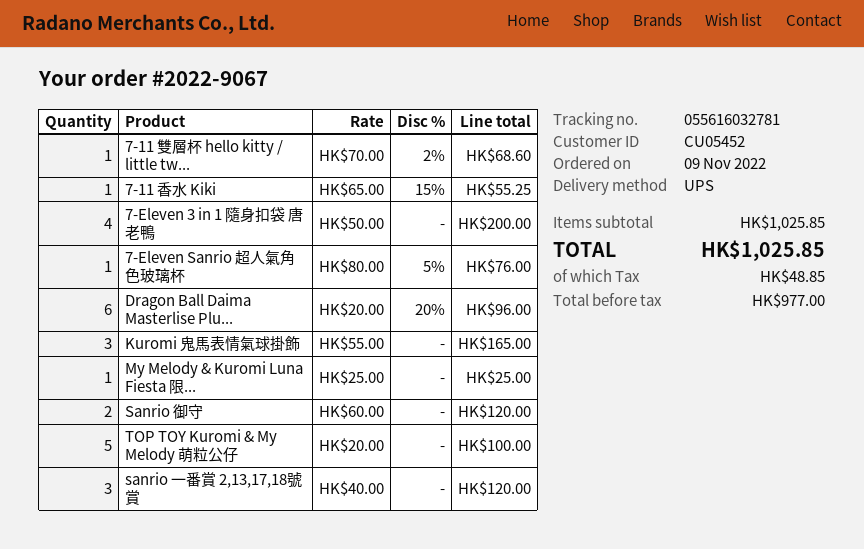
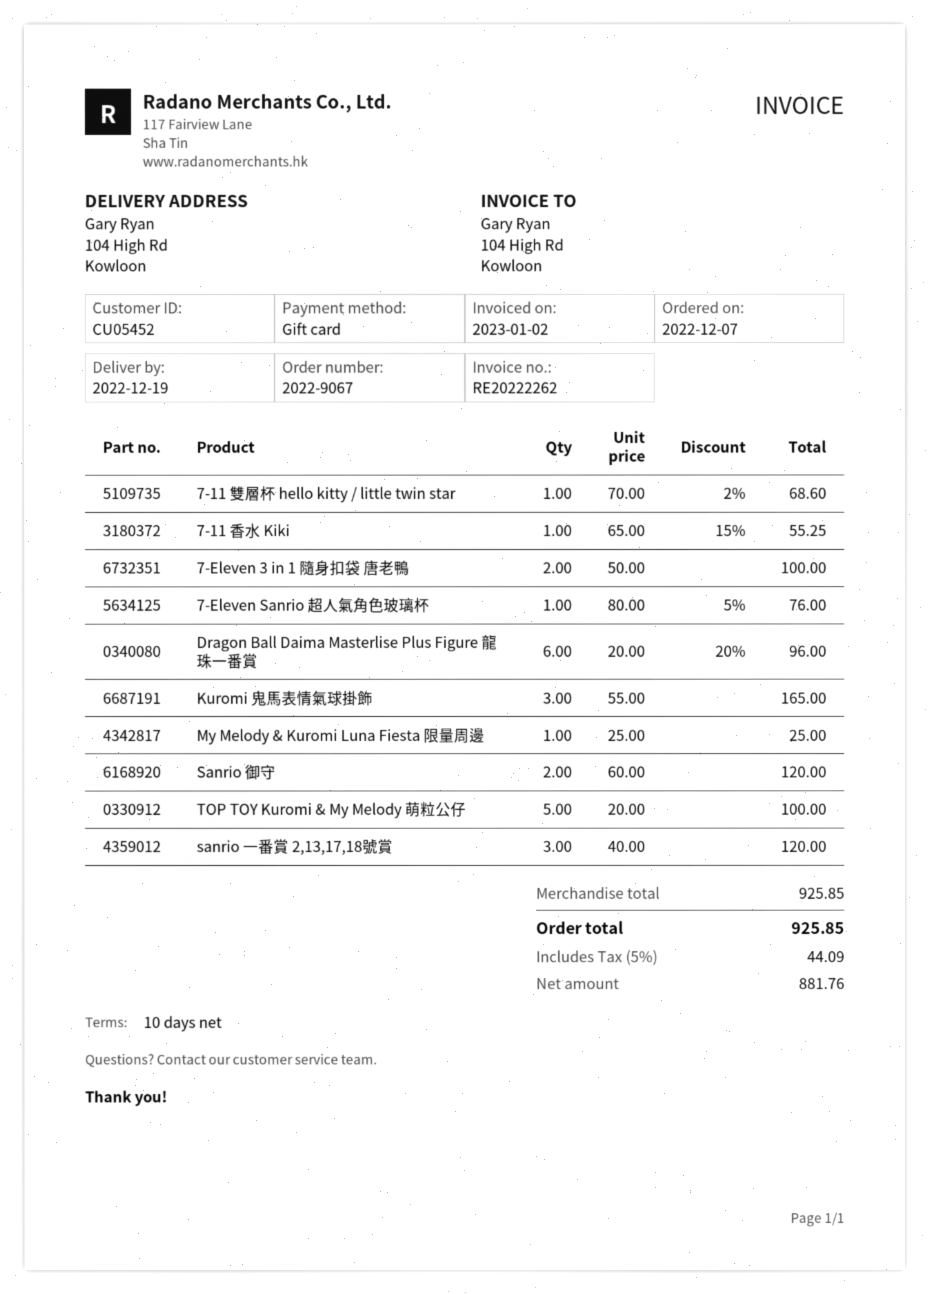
order date: 2022-11-09 -> 2022-12-07
7-Eleven 3 in 1 隨身扣袋 唐老鴨: 4 x 50.00 = 200.00 -> 2 x 50.00 = 100.00
subtotal: 1025.85 -> 925.85
net: 977.00 -> 881.76
tax: 48.85 -> 44.09
total: 1025.85 -> 925.85

